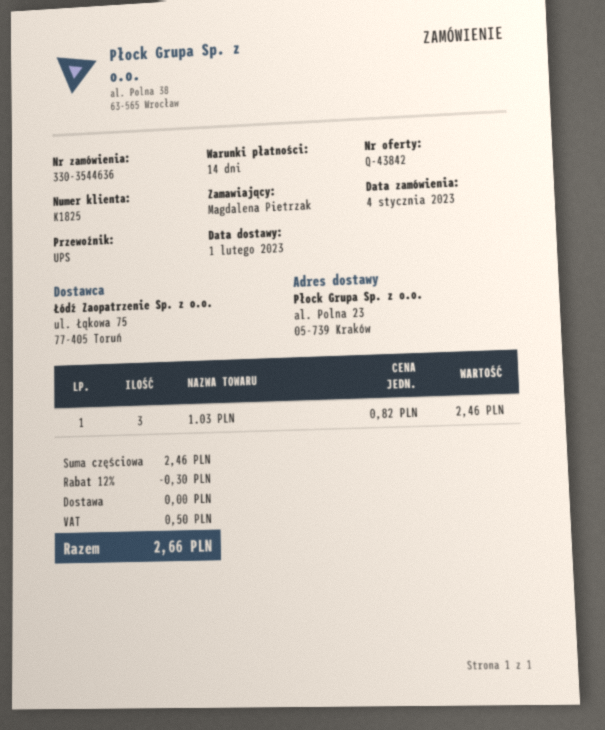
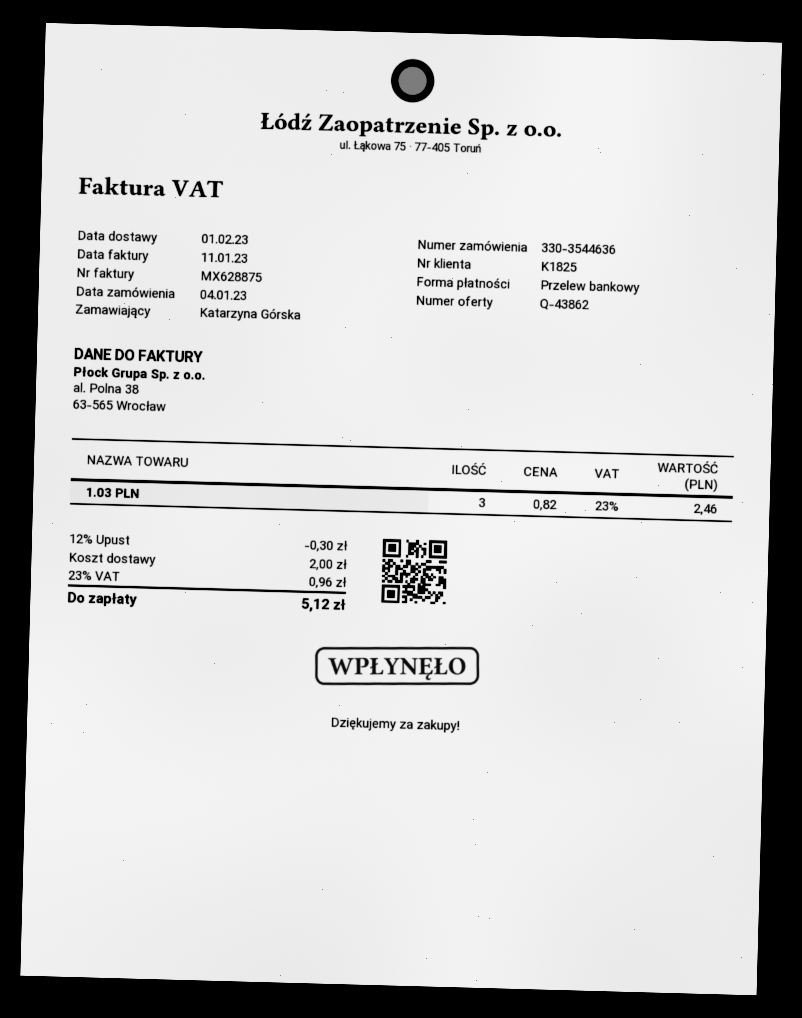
quote number: Q-43842 -> Q-43862
ordered by: Magdalena Pietrzak -> Katarzyna Górska
shipping: 0.00 -> 2.00
tax: 0.50 -> 0.96
total: 2.66 -> 5.12

